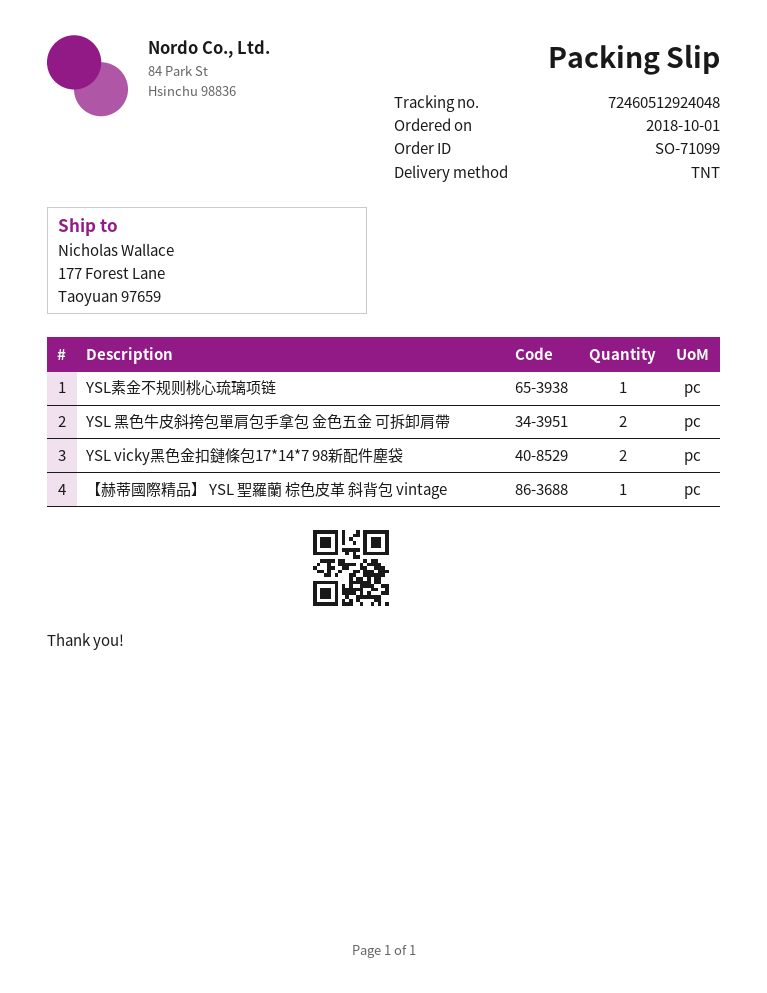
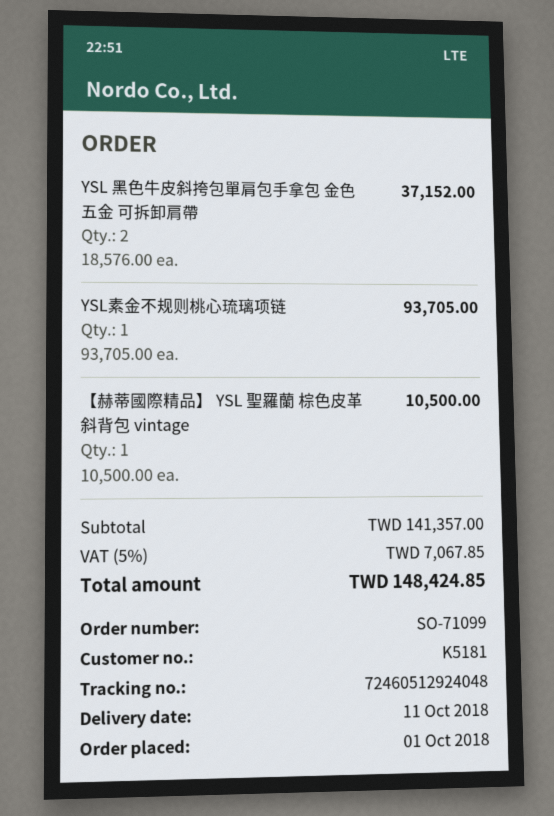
YSL vicky黑色金扣鏈條包17*14*7 98新配件塵袋: 2 -> none

